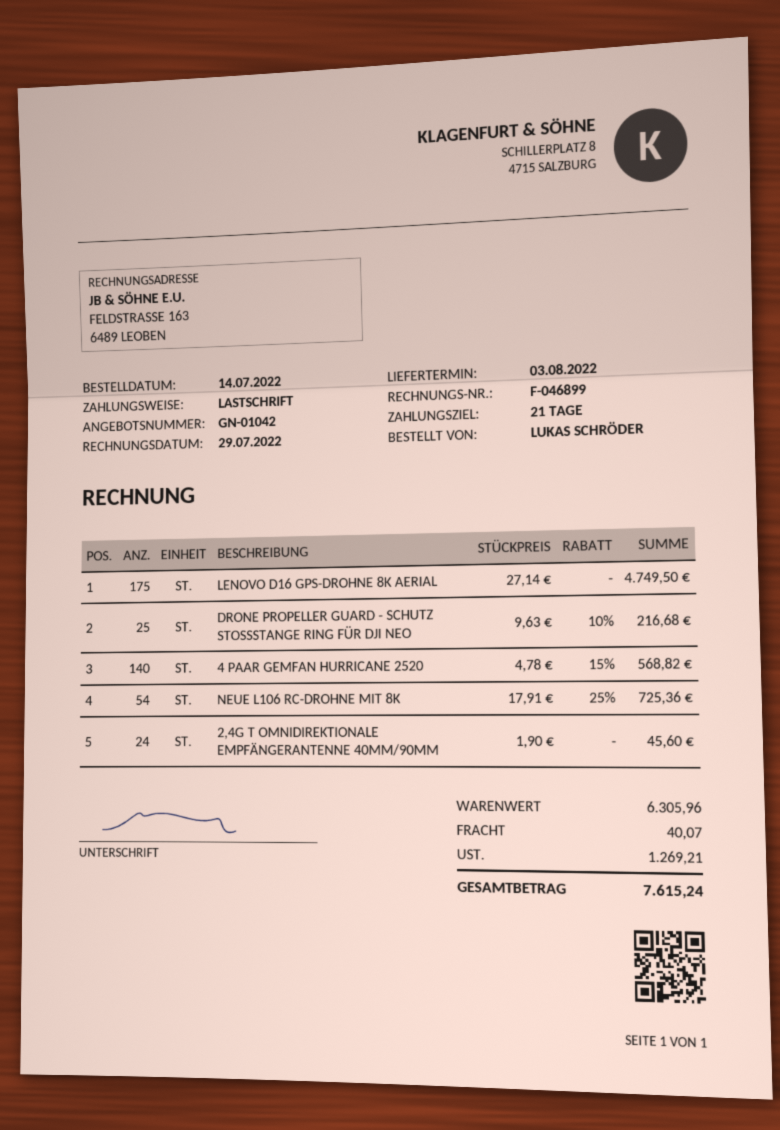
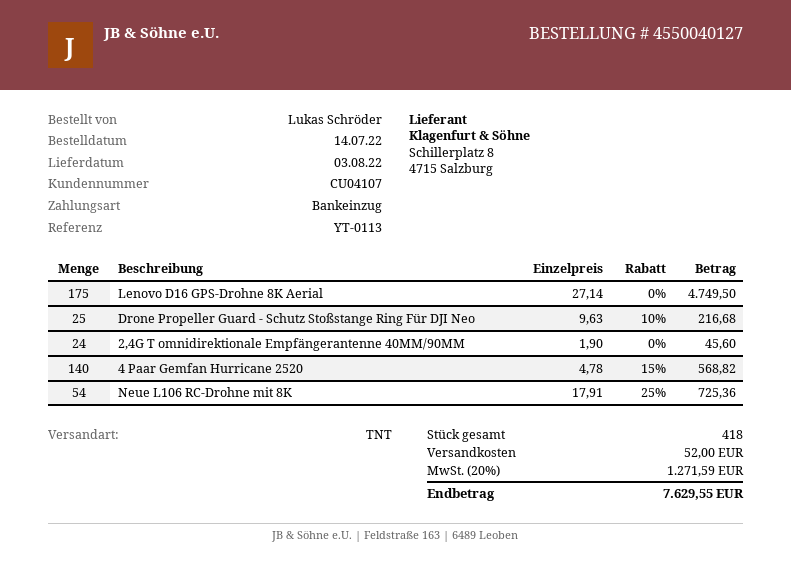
shipping: 40.07 -> 52.00
tax: 1269.21 -> 1271.59
total: 7615.24 -> 7629.55

